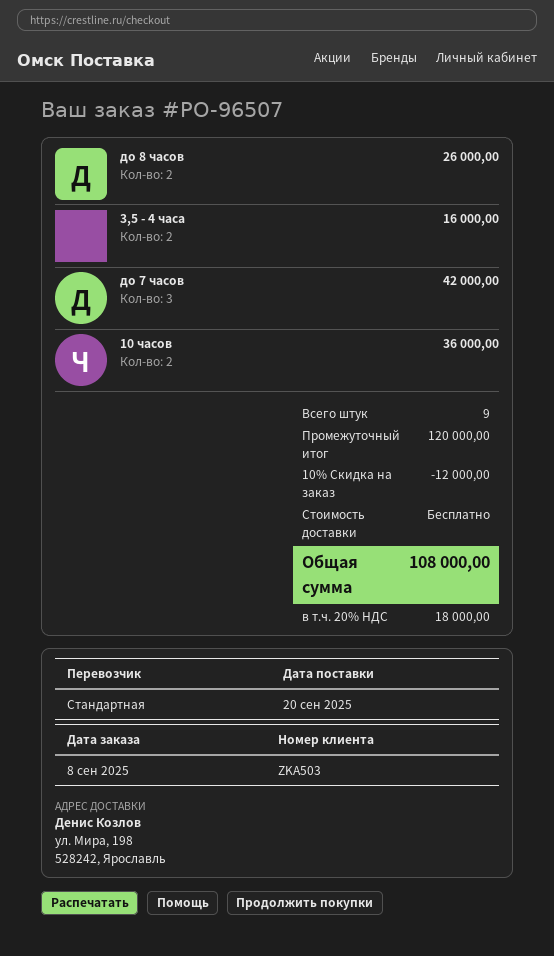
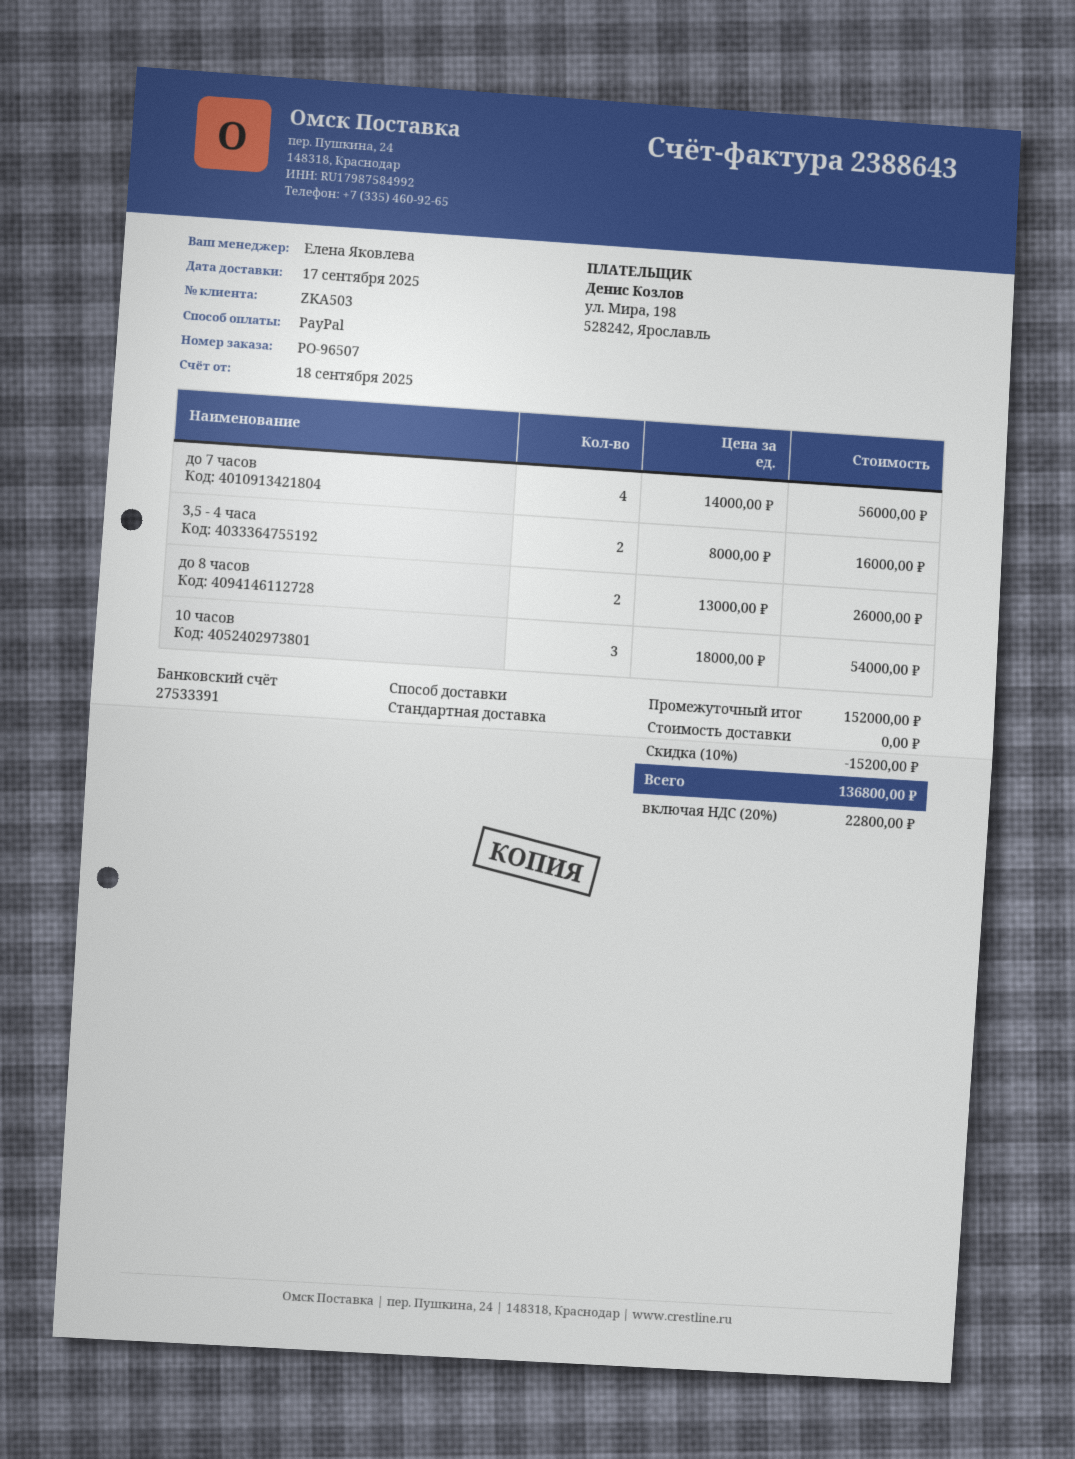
delivery date: 2025-09-20 -> 2025-09-17
до 7 часов: 3 for 42000.00 -> 4 for 56000.00
10 часов: 2 for 36000.00 -> 3 for 54000.00
subtotal: 120000.00 -> 152000.00
discount: 10% = 12000.00 -> 10% = 15200.00
tax: 20% = 18000.00 -> 20% = 22800.00
total: 108000.00 -> 136800.00

